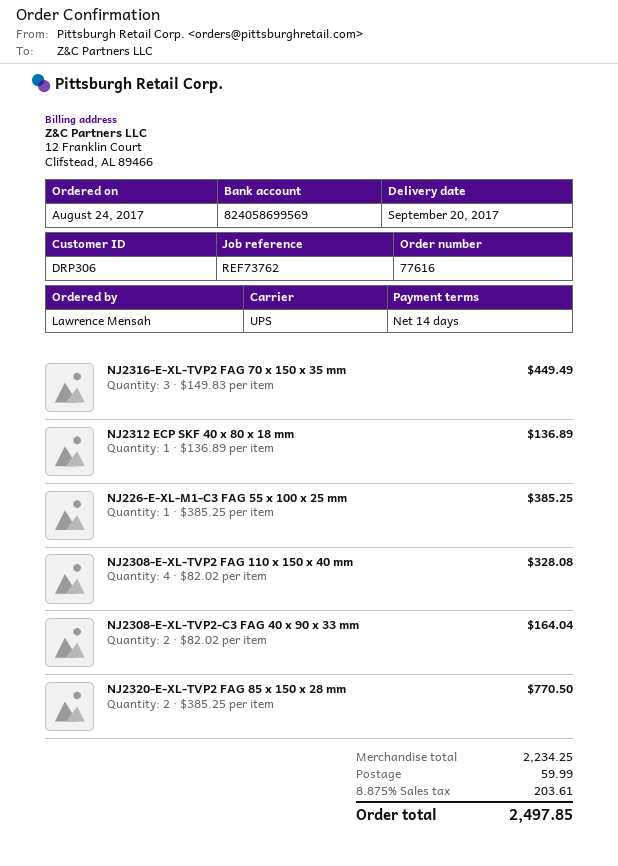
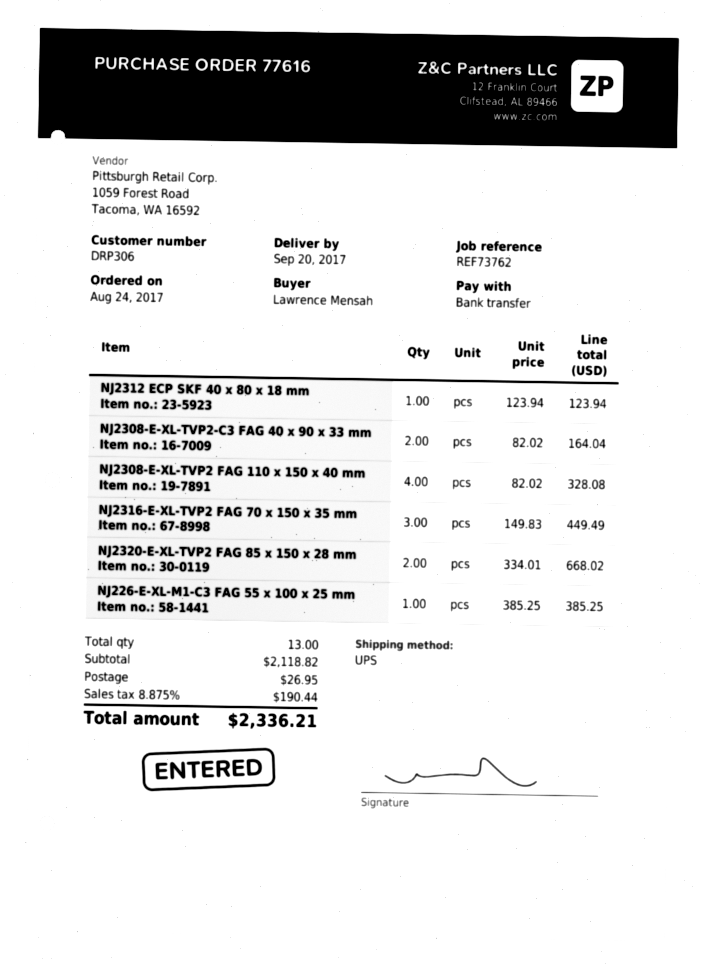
NJ2312 ECP SKF 40 x 80 x 18 mm: 1 x 136.89 = 136.89 -> 1 x 123.94 = 123.94
NJ2320-E-XL-TVP2 FAG 85 x 150 x 28 mm: 2 x 385.25 = 770.50 -> 2 x 334.01 = 668.02
subtotal: 2234.25 -> 2118.82
shipping: 59.99 -> 26.95
tax: 8.875% = 203.61 -> 8.875% = 190.44
total: 2497.85 -> 2336.21

